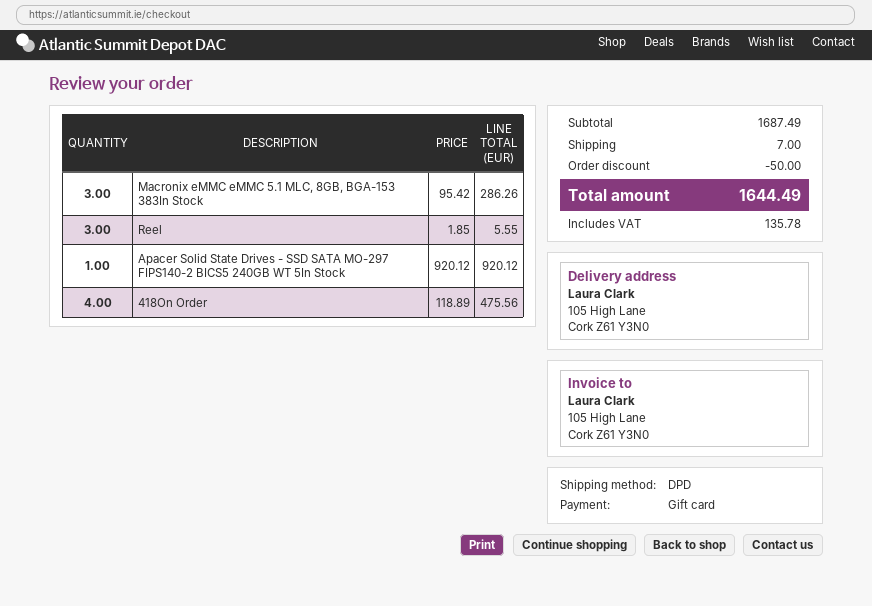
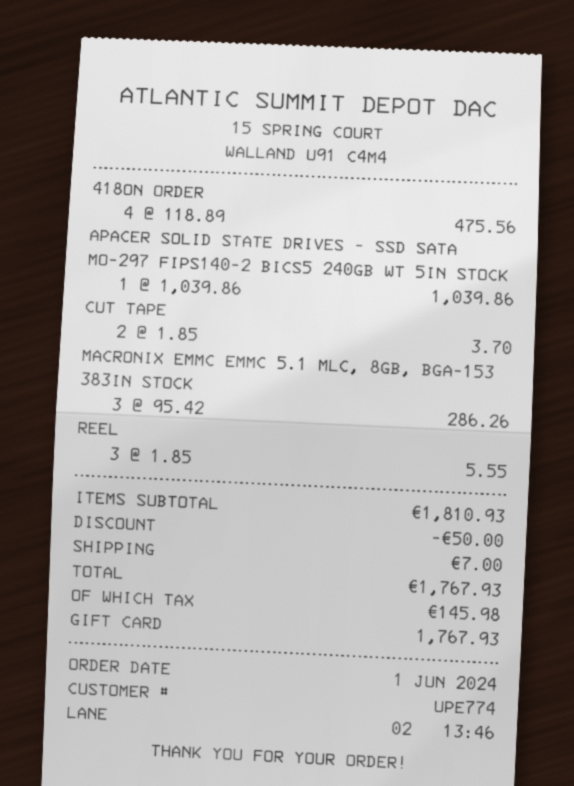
Apacer Solid State Drives - SSD SATA MO-297 FIPS140-2 BICS5 240GB WT 5In Stock: 1 x 920.12 = 920.12 -> 1 x 1039.86 = 1039.86
CUT TAPE: none -> 2 x 1.85 = 3.70
subtotal: 1687.49 -> 1810.93
tax: 135.78 -> 145.98
total: 1644.49 -> 1767.93

